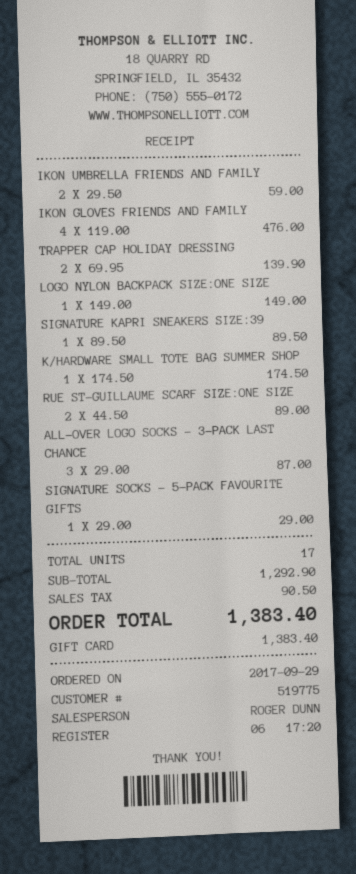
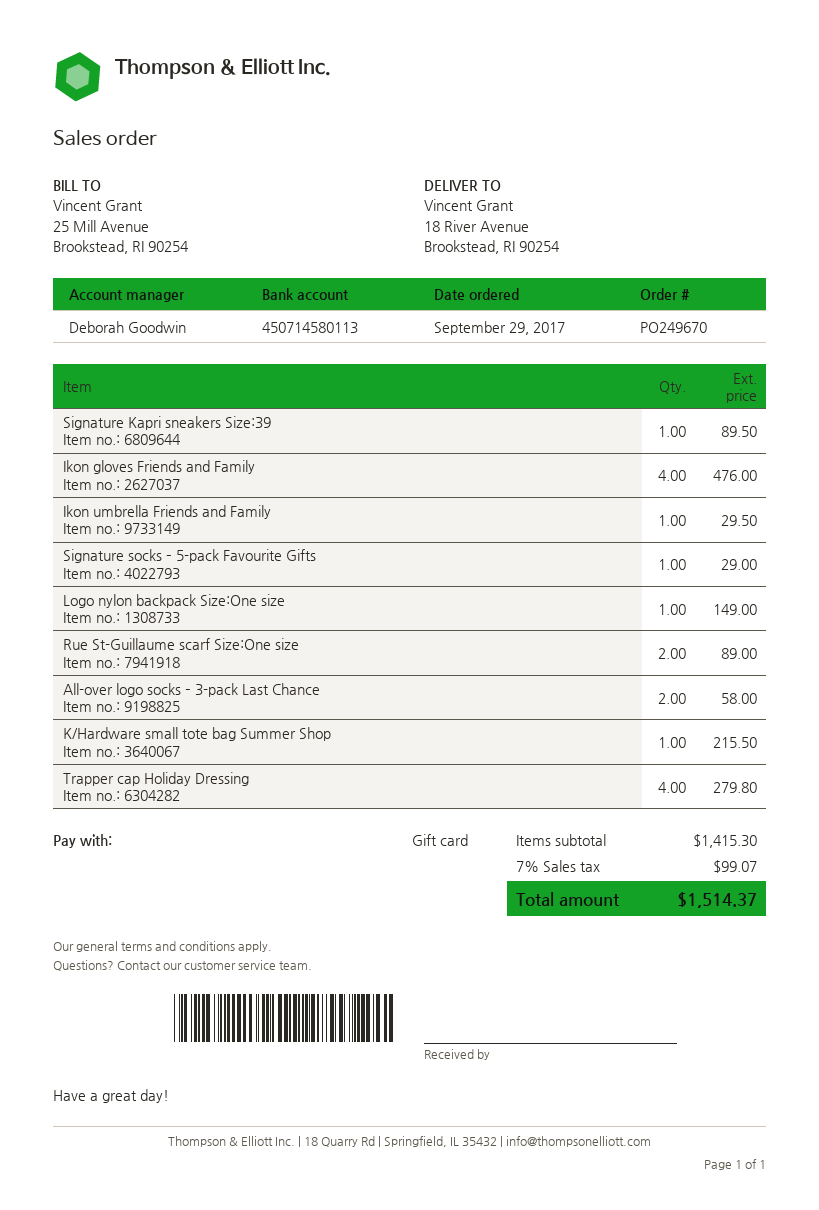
sales rep: ROGER DUNN -> Deborah Goodwin
IKON UMBRELLA FRIENDS AND FAMILY: 2 for 59.00 -> 1 for 29.50
TRAPPER CAP HOLIDAY DRESSING: 2 for 139.90 -> 4 for 279.80
K/HARDWARE SMALL TOTE BAG SUMMER SHOP: 1 for 174.50 -> 1 for 215.50
ALL-OVER LOGO SOCKS – 3-PACK LAST CHANCE: 3 for 87.00 -> 2 for 58.00
subtotal: 1292.90 -> 1415.30
tax: 90.50 -> 99.07
total: 1383.40 -> 1514.37

